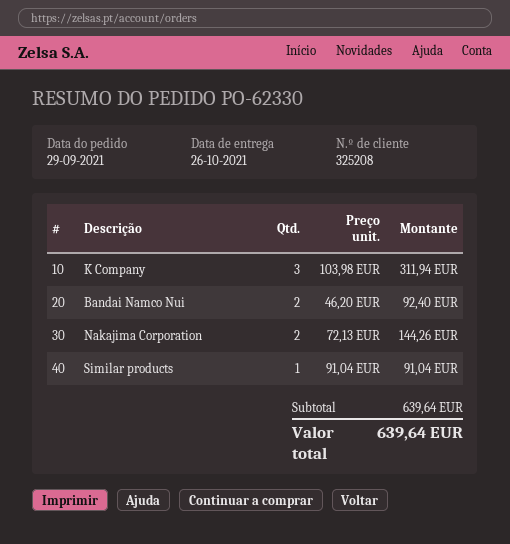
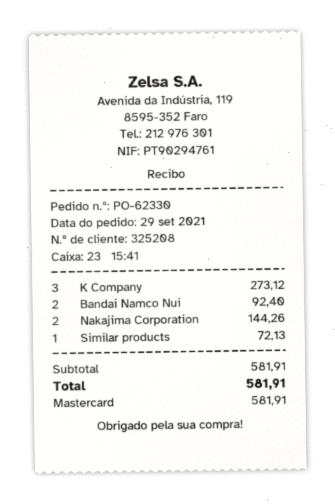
K Company: 3 for 311.94 -> 3 for 273.12
Similar products: 1 for 91.04 -> 1 for 72.13
subtotal: 639.64 -> 581.91
total: 639.64 -> 581.91

